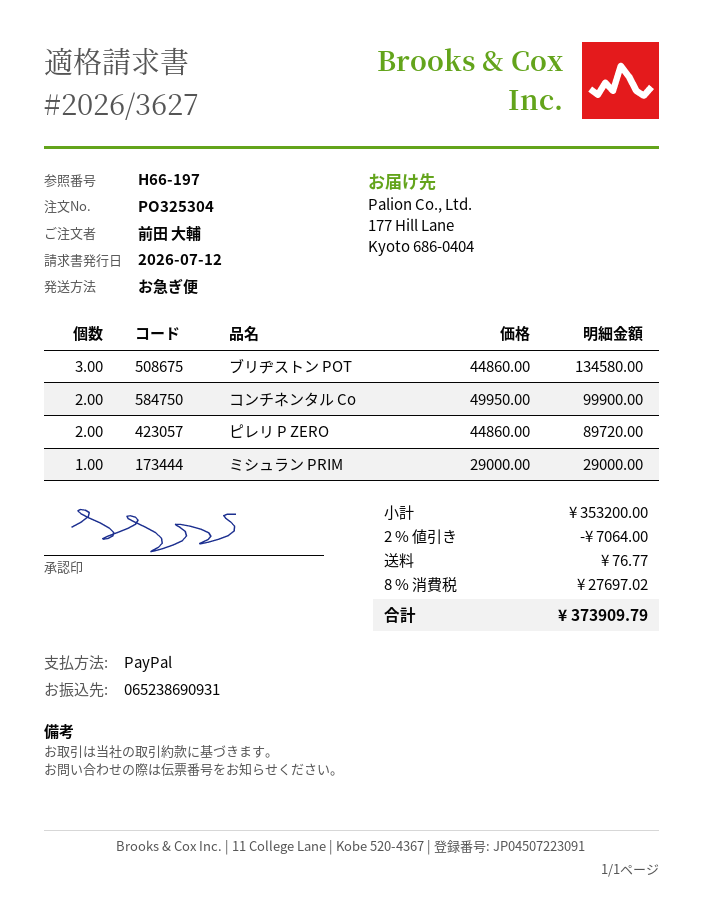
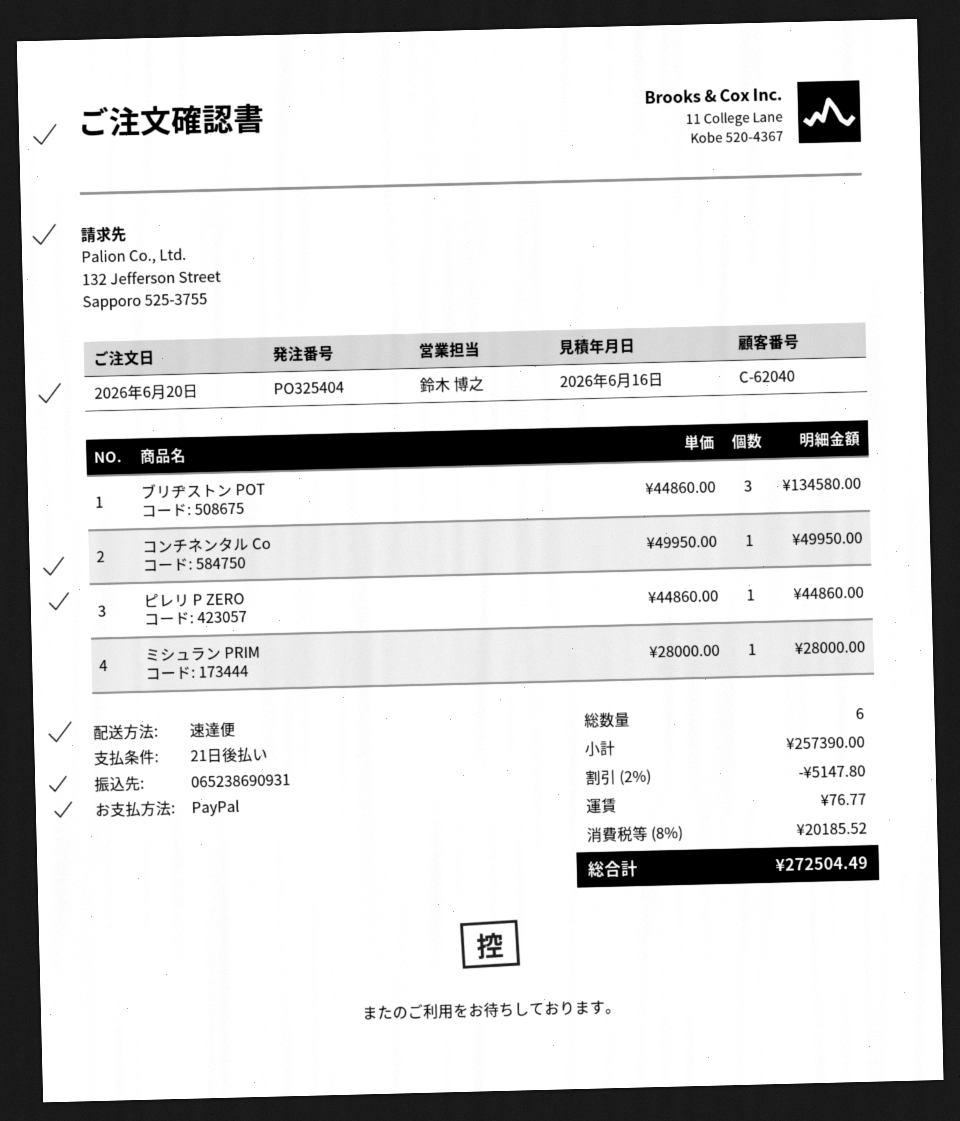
order number: PO325304 -> PO325404
コンチネンタル Co: 2 x 49950.00 = 99900.00 -> 1 x 49950.00 = 49950.00
ピレリ P ZERO: 2 x 44860.00 = 89720.00 -> 1 x 44860.00 = 44860.00
ミシュラン PRIM: 1 x 29000.00 = 29000.00 -> 1 x 28000.00 = 28000.00
subtotal: 353200.00 -> 257390.00
discount: 2% = 7064.00 -> 2% = 5147.80
tax: 8% = 27697.02 -> 8% = 20185.52
total: 373909.79 -> 272504.49

